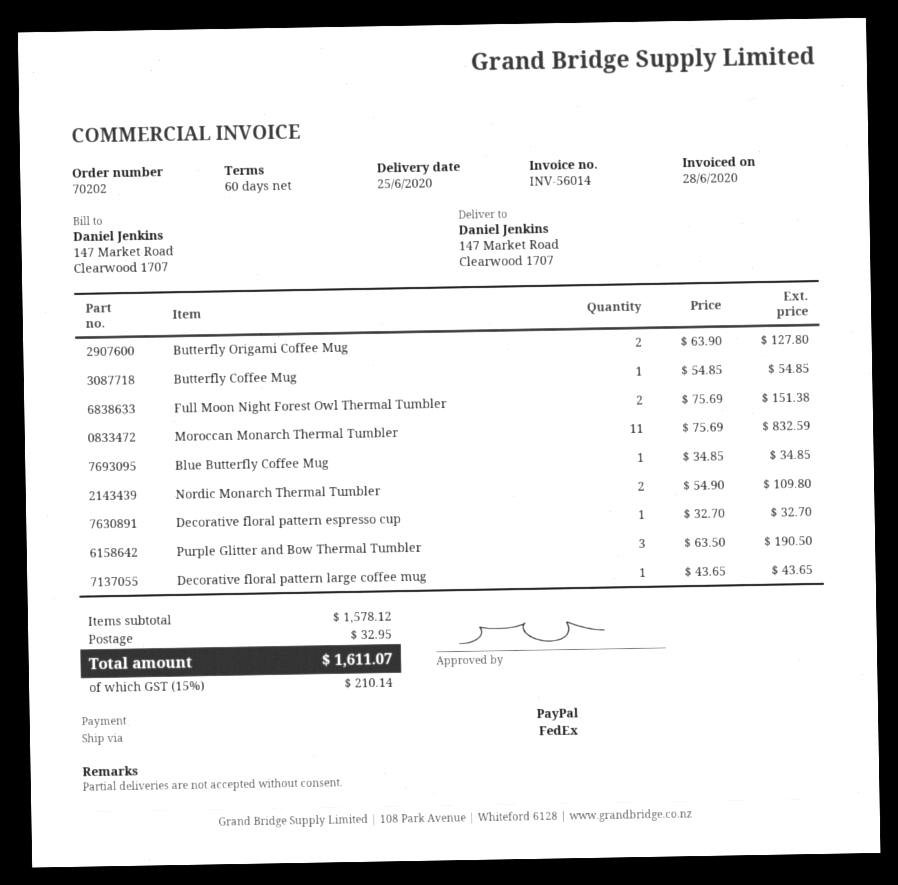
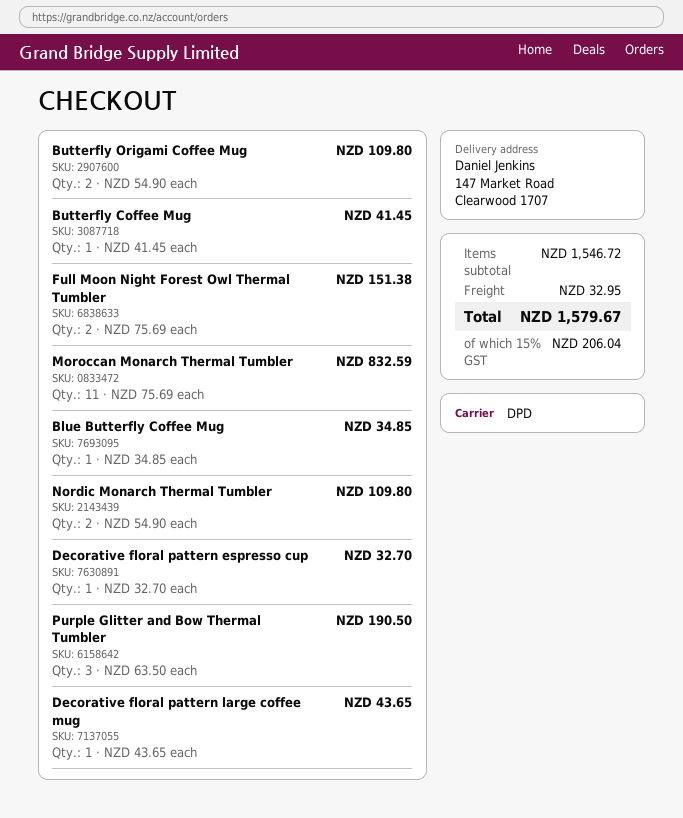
shipping method: FedEx -> DPD
Butterfly Origami Coffee Mug: 2 x 63.90 = 127.80 -> 2 x 54.90 = 109.80
Butterfly Coffee Mug: 1 x 54.85 = 54.85 -> 1 x 41.45 = 41.45
subtotal: 1578.12 -> 1546.72
tax: 15% = 210.14 -> 15% = 206.04
total: 1611.07 -> 1579.67

